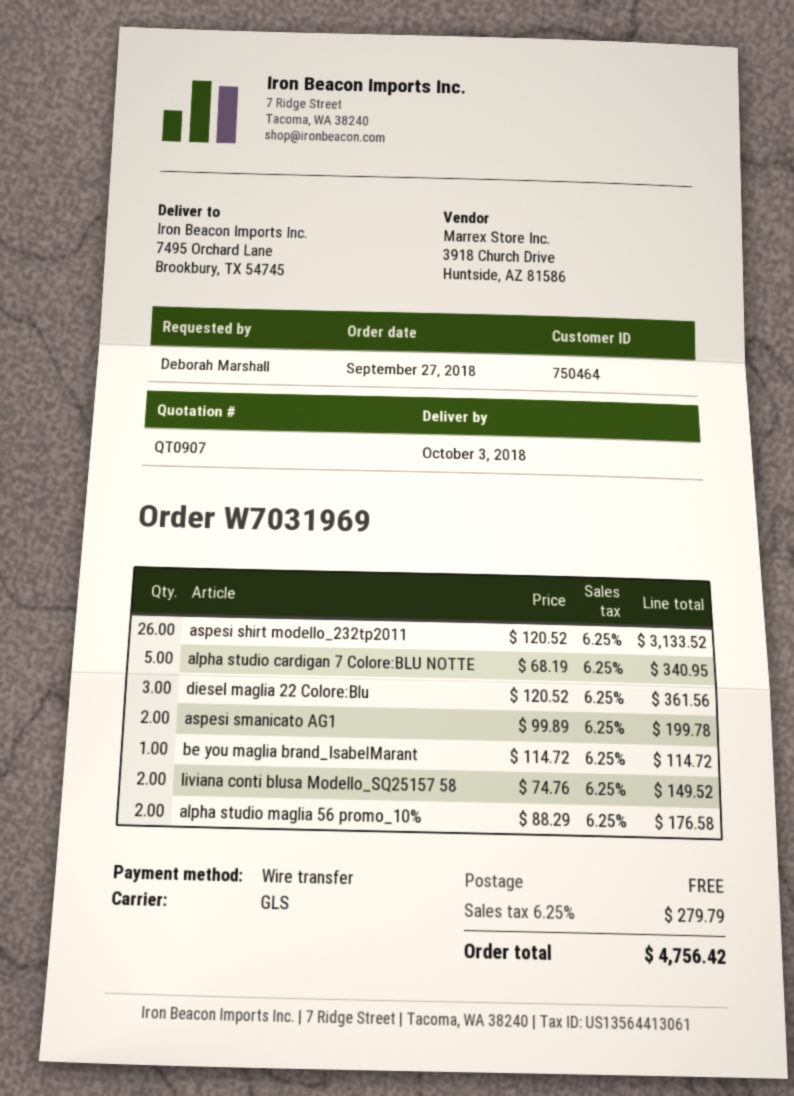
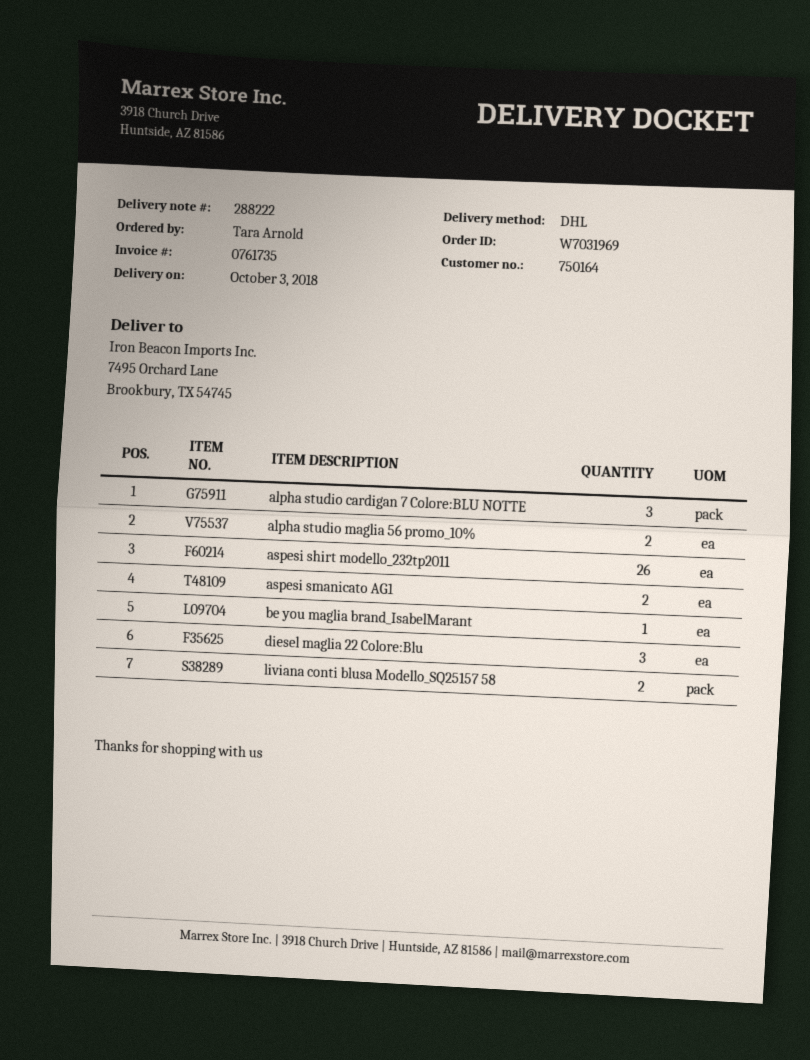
customer number: 750464 -> 750164
ordered by: Deborah Marshall -> Tara Arnold
shipping method: GLS -> DHL
alpha studio cardigan 7 Colore:BLU NOTTE: 5 -> 3

